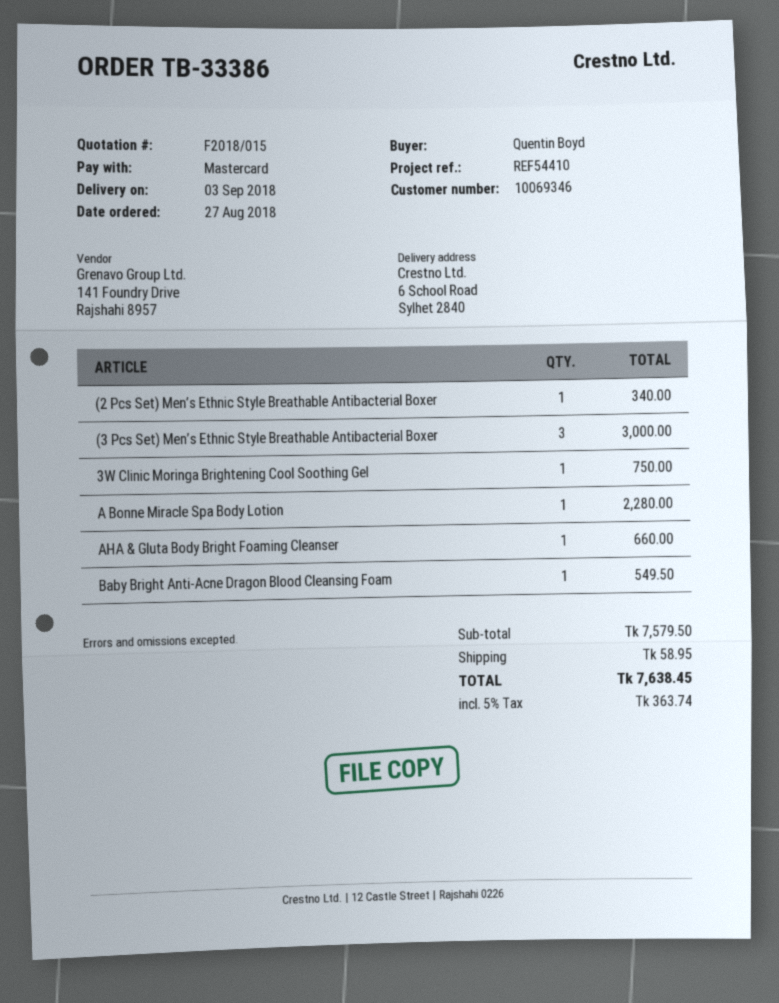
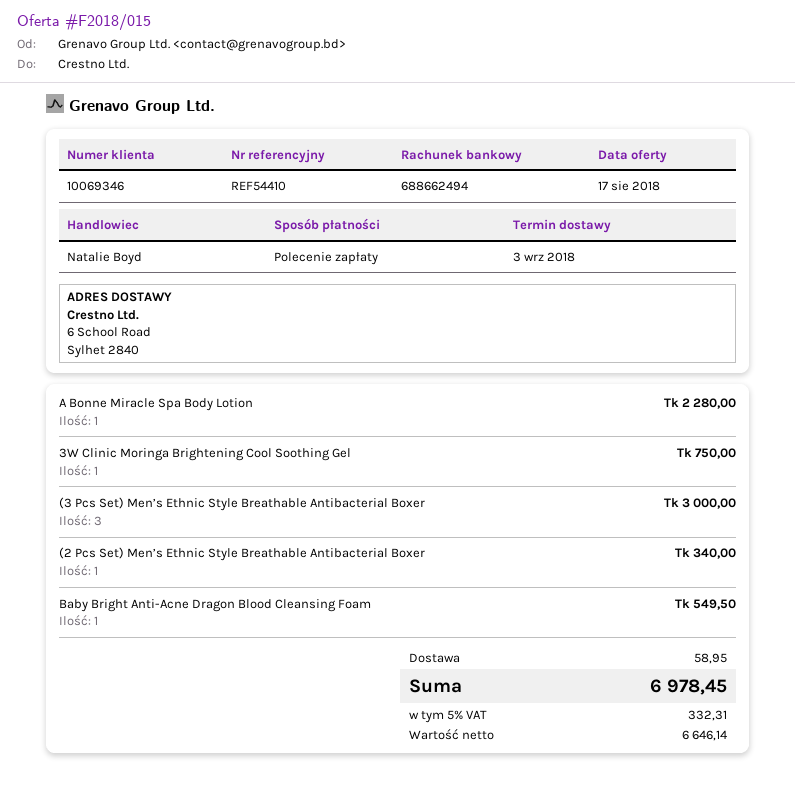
payment method: Mastercard -> direct debit
AHA & Gluta Body Bright Foaming Cleanser: 1 for 660.00 -> none
tax: 5% = 363.74 -> 5% = 332.31
total: 7638.45 -> 6978.45

